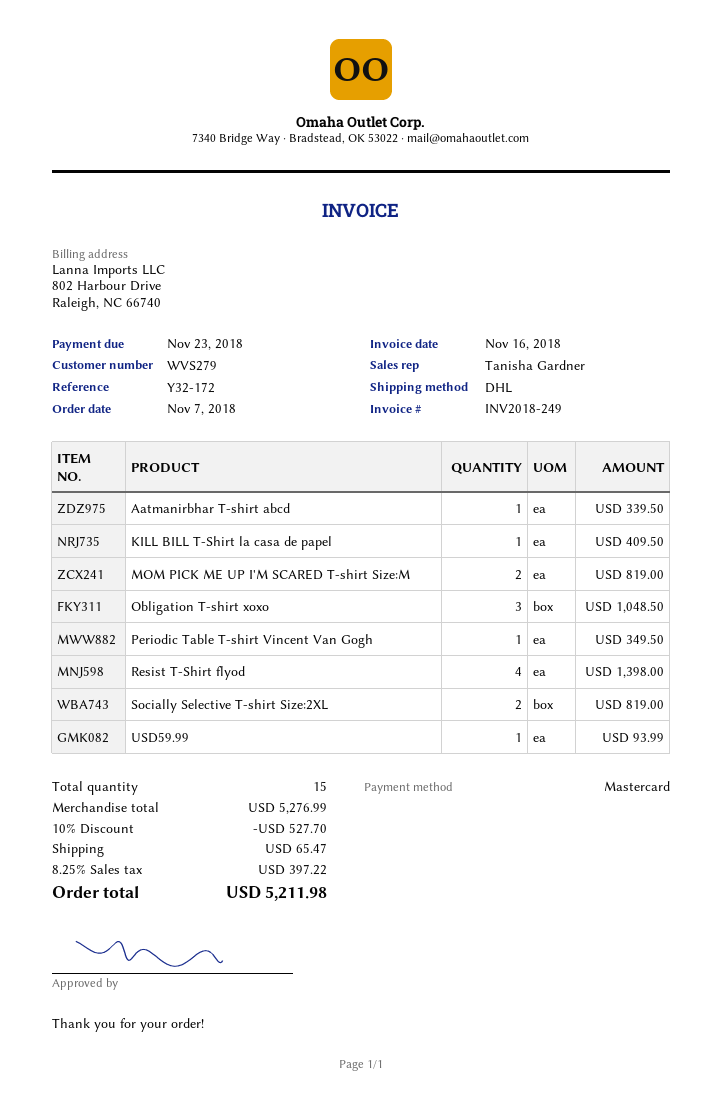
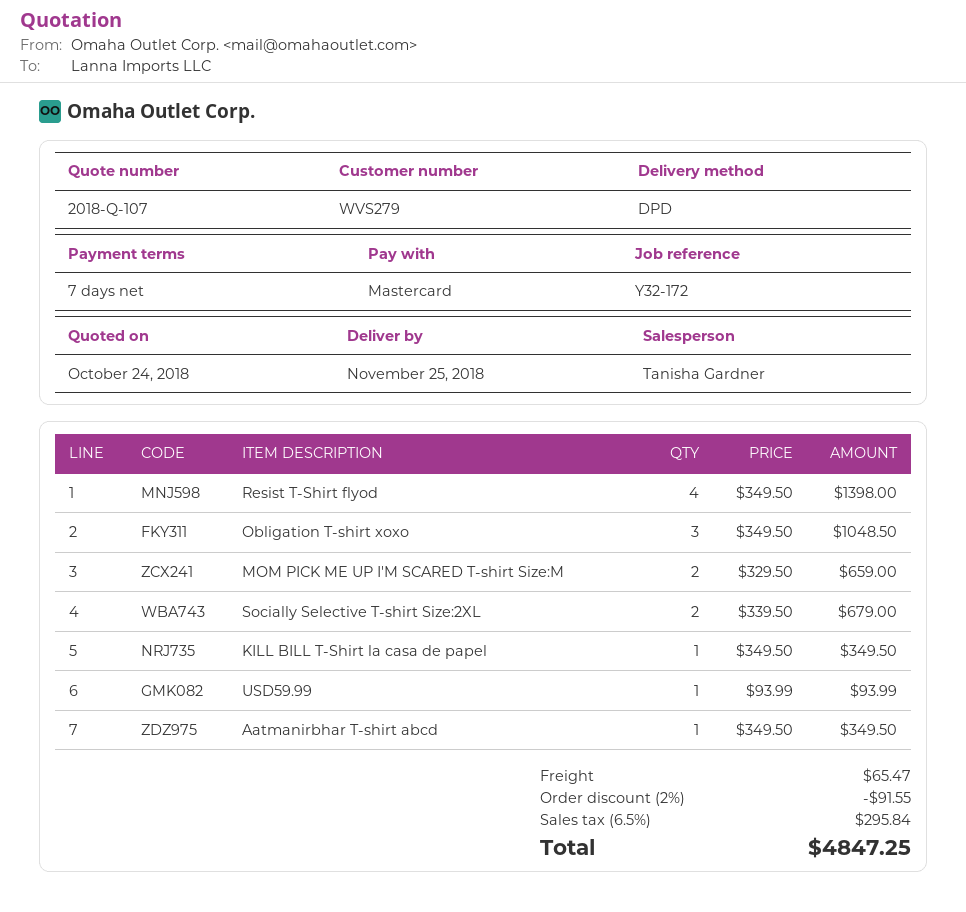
shipping method: DHL -> DPD
Aatmanirbhar T-shirt abcd: 1 for 339.50 -> 1 for 349.50
KILL BILL T-Shirt la casa de papel: 1 for 409.50 -> 1 for 349.50
MOM PICK ME UP I'M SCARED T-shirt Size:M: 2 for 819.00 -> 2 for 659.00
Periodic Table T-shirt Vincent Van Gogh: 1 for 349.50 -> none
Socially Selective T-shirt Size:2XL: 2 for 819.00 -> 2 for 679.00
discount: 10% = 527.70 -> 2% = 91.55
tax: 8.25% = 397.22 -> 6.5% = 295.84
total: 5211.98 -> 4847.25

